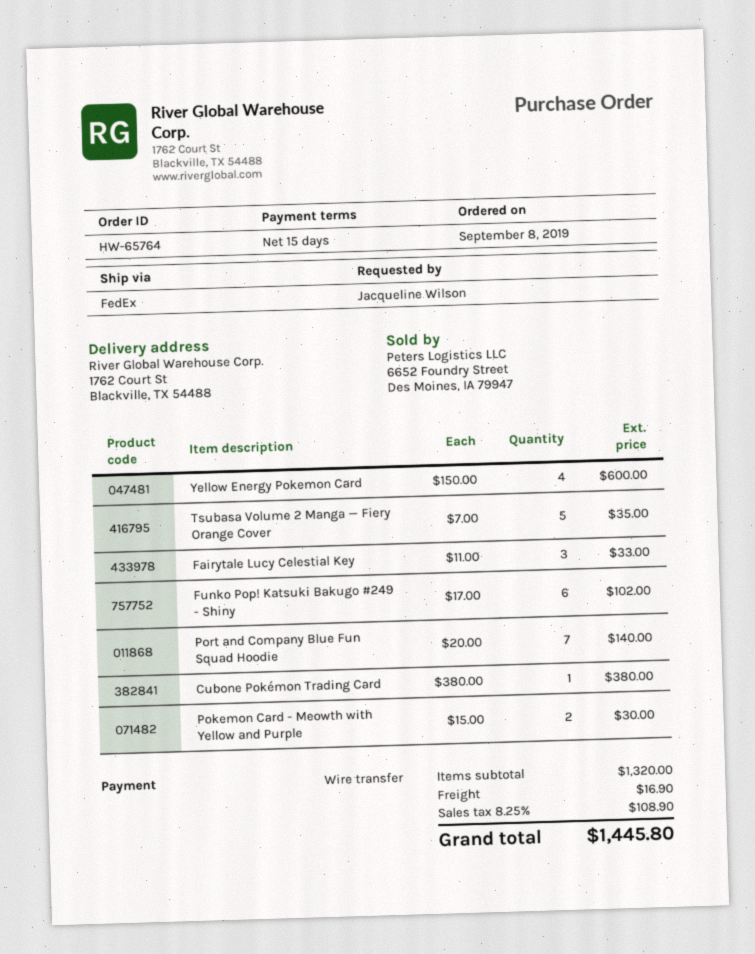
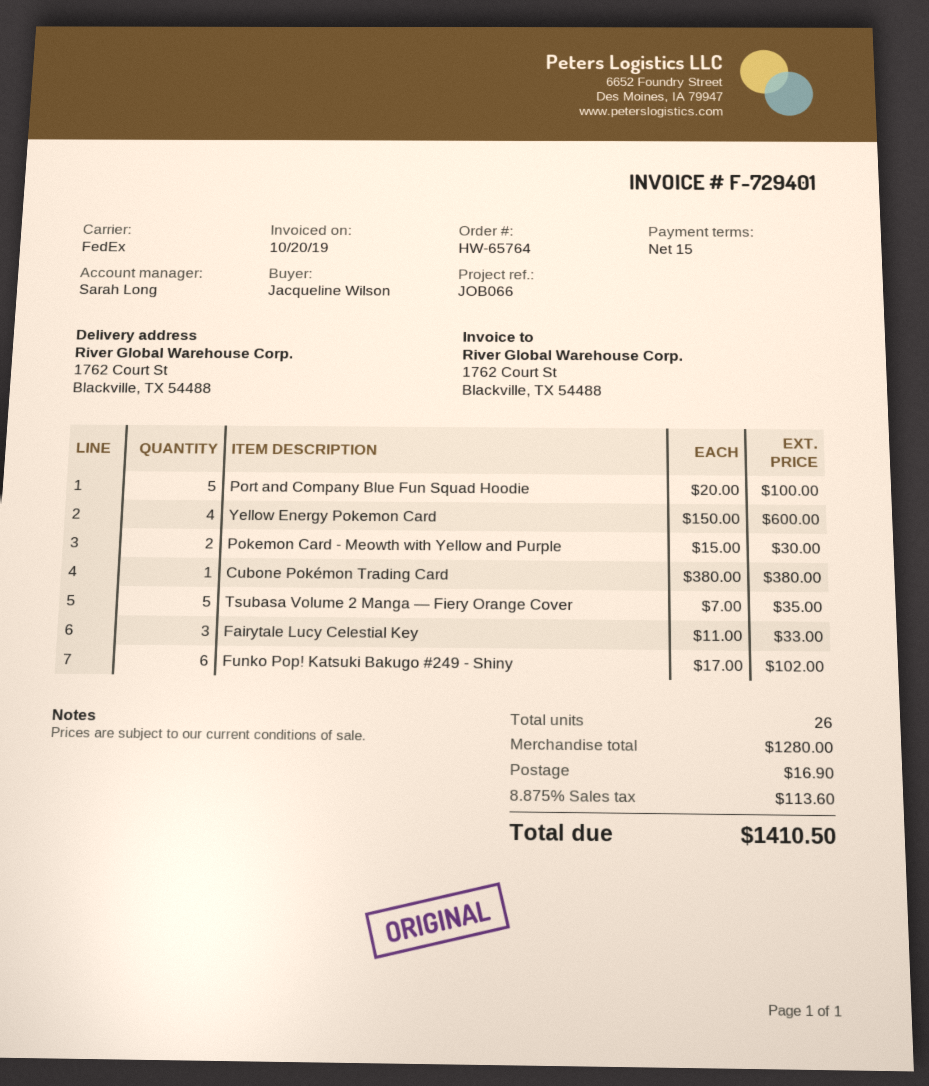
Port and Company Blue Fun Squad Hoodie: 7 x 20.00 = 140.00 -> 5 x 20.00 = 100.00
subtotal: 1320.00 -> 1280.00
tax: 8.25% = 108.90 -> 8.875% = 113.60
total: 1445.80 -> 1410.50

